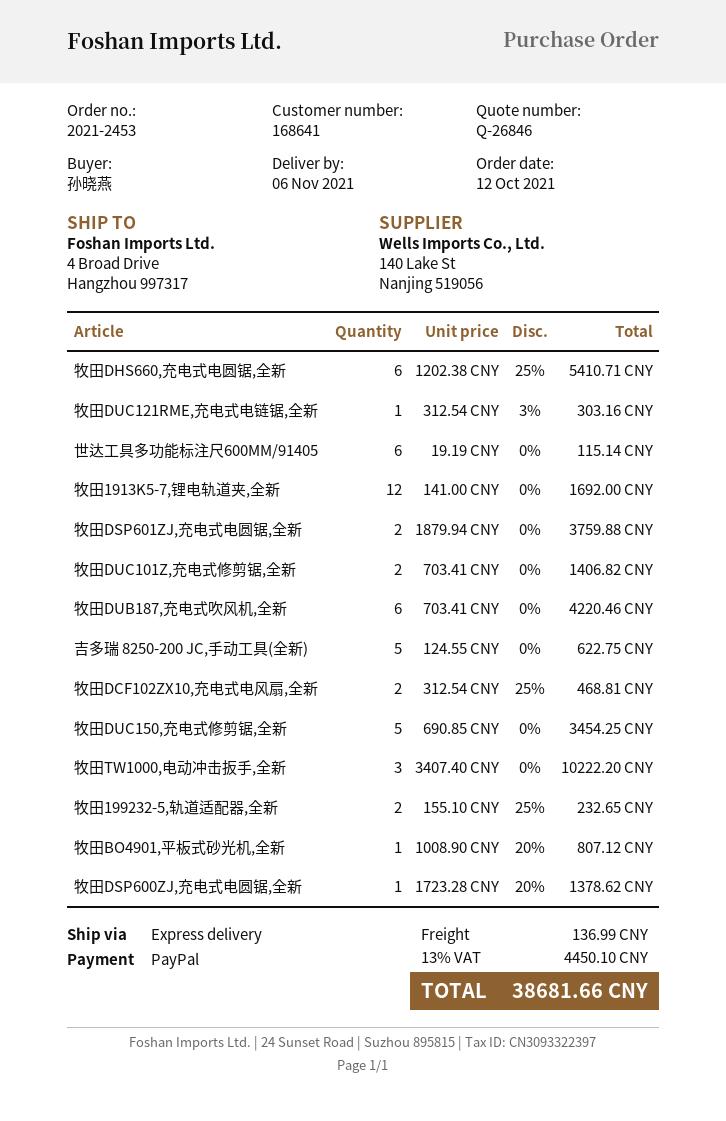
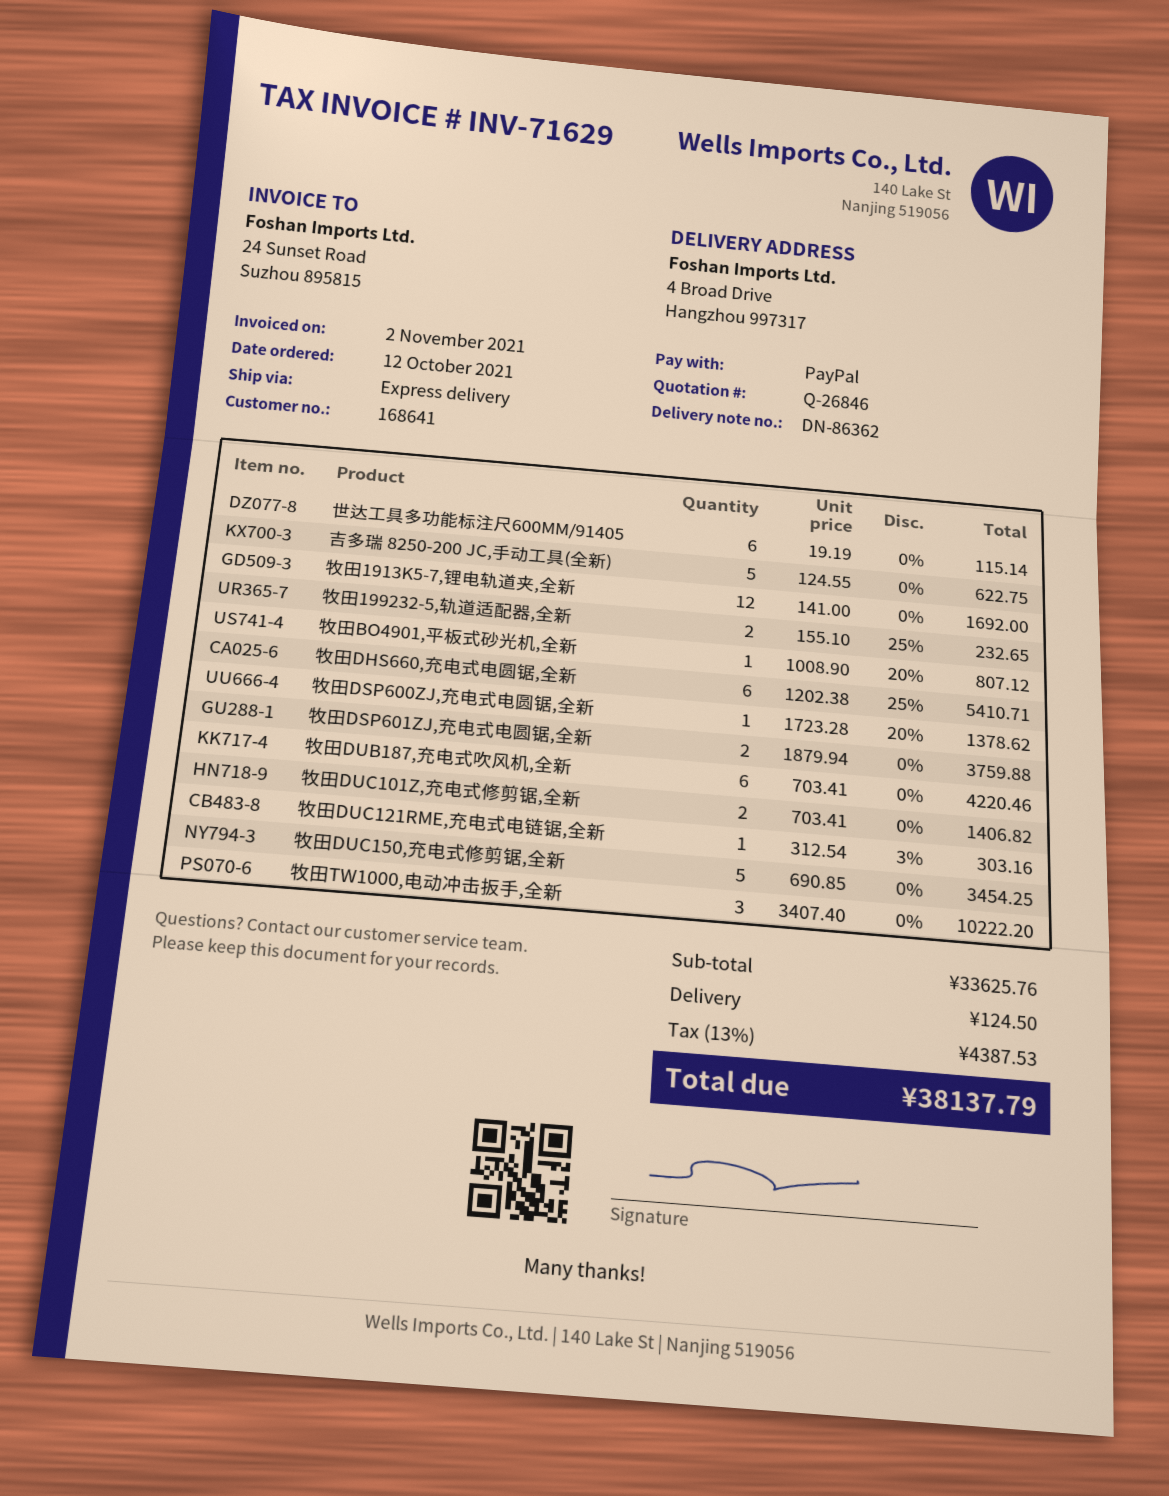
牧田DCF102ZX10,充电式电风扇,全新: 2 x 312.54 - 25% = 468.81 -> none
shipping: 136.99 -> 124.50
tax: 13% = 4450.10 -> 13% = 4387.53
total: 38681.66 -> 38137.79

